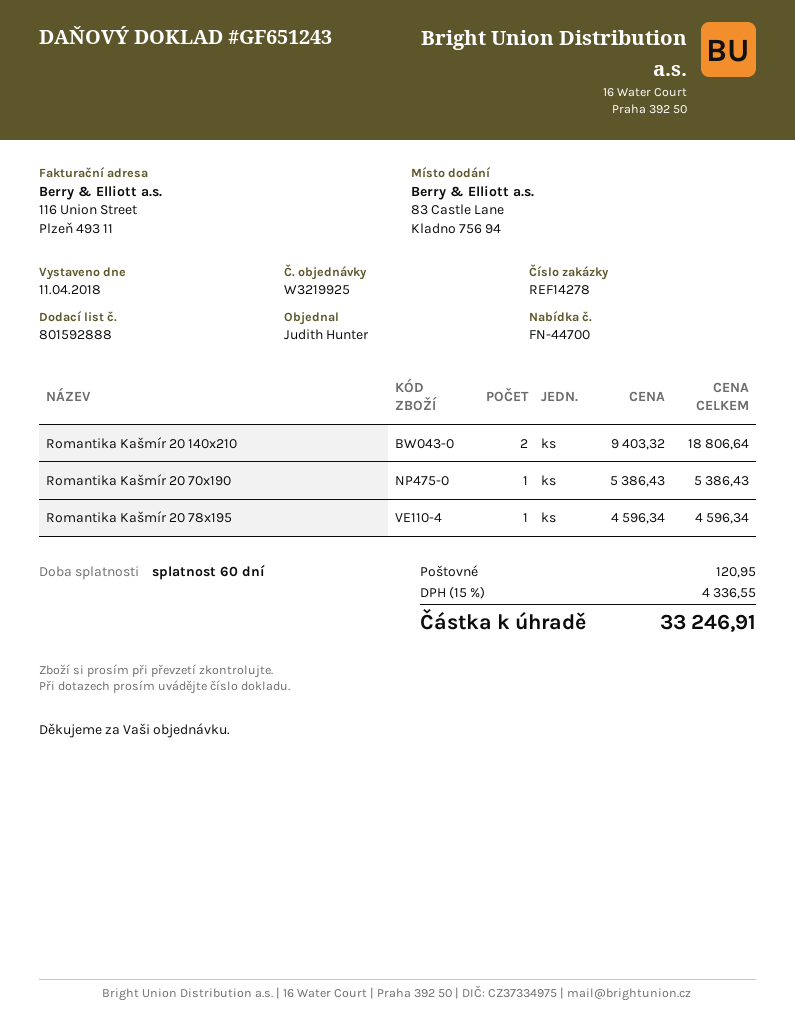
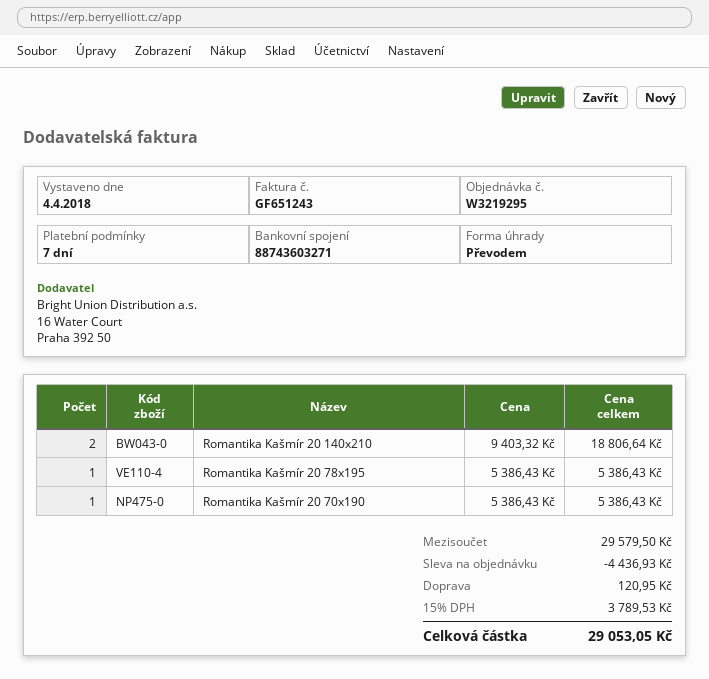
order number: W3219925 -> W3219295
invoice date: 2018-04-11 -> 2018-04-04
payment terms: 60 days -> 7 days
Romantika Kašmír 20 78x195: 1 x 4596.34 = 4596.34 -> 1 x 5386.43 = 5386.43
discount: none -> 4436.93
tax: 15% = 4336.55 -> 15% = 3789.53
total: 33246.91 -> 29053.05

